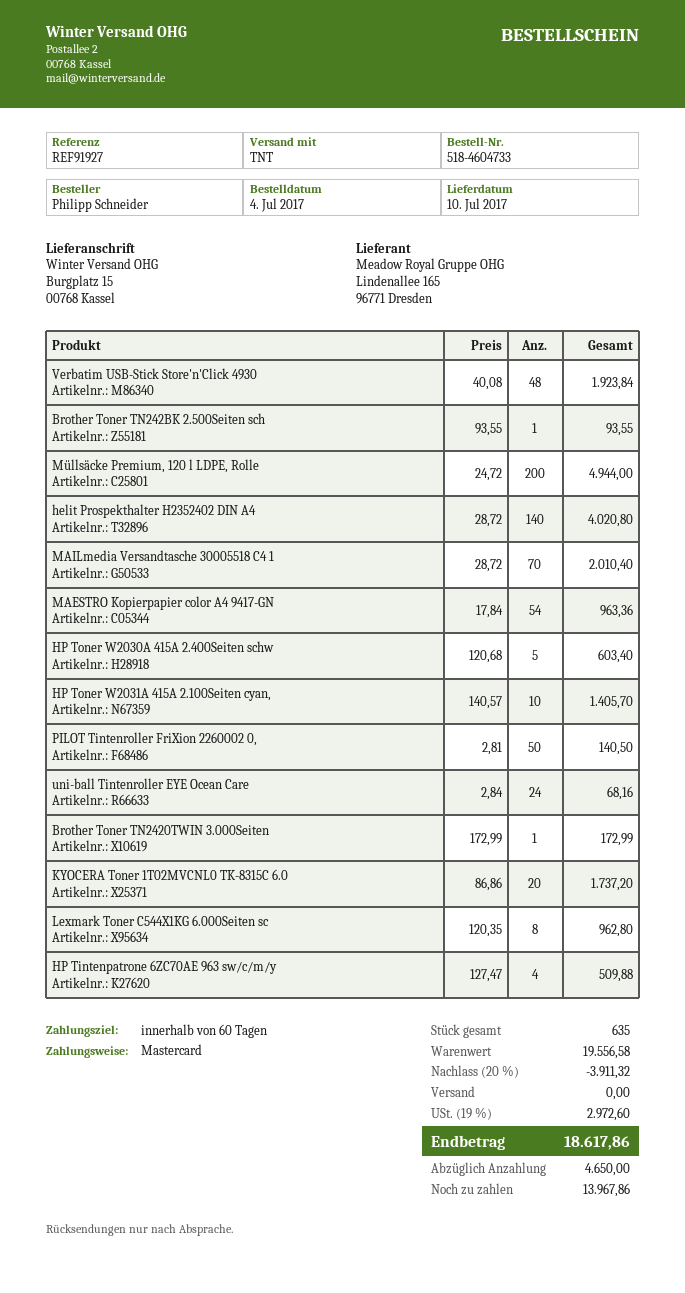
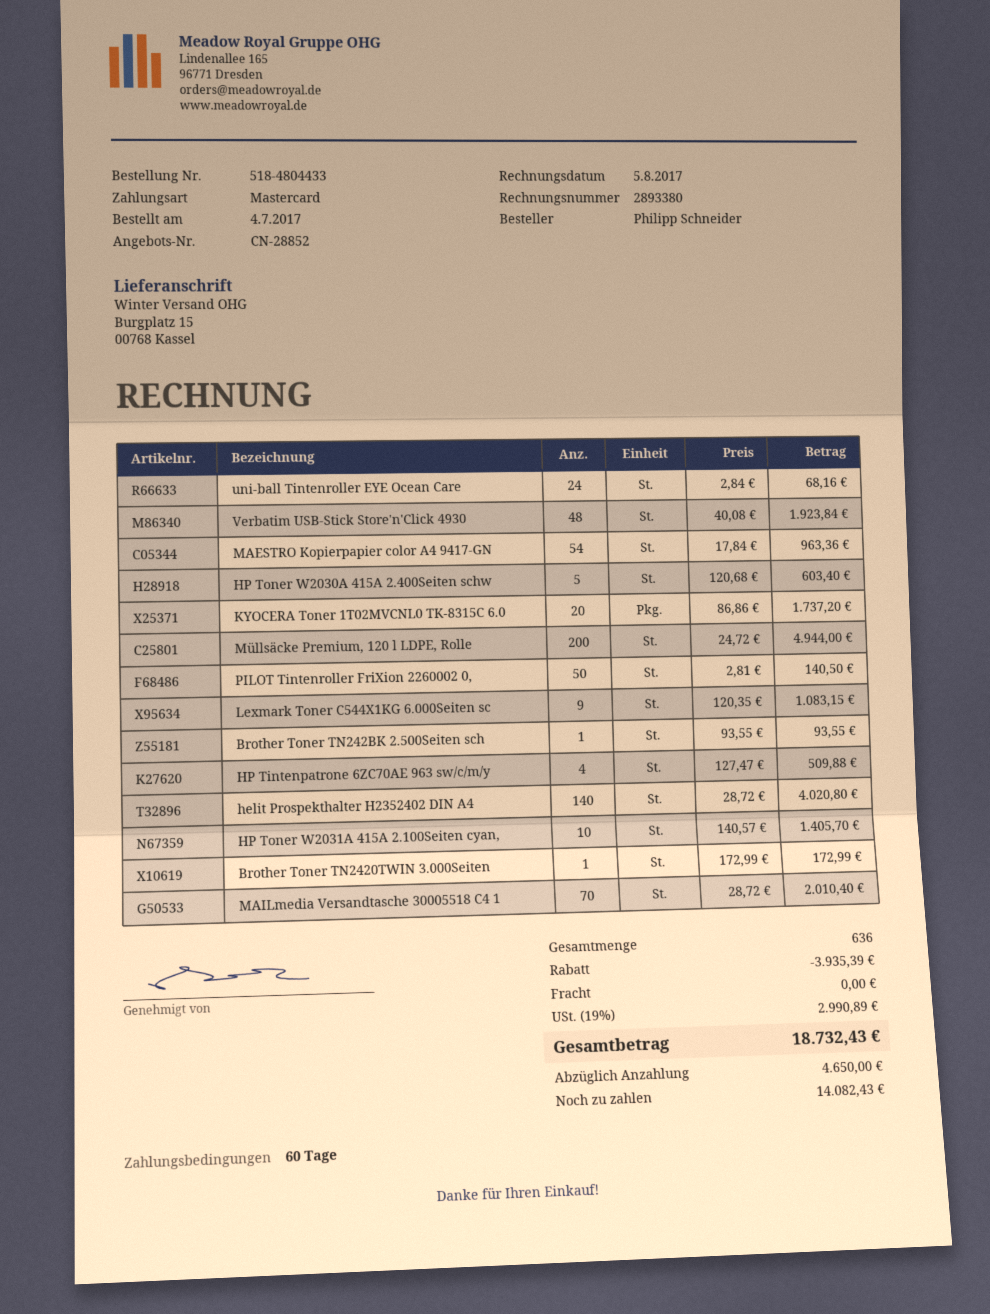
order number: 518-4604733 -> 518-4804433
Lexmark Toner C544X1KG 6.000Seiten sc: 8 x 120.35 = 962.80 -> 9 x 120.35 = 1083.15
total quantity: 635 -> 636
discount: 3911.32 -> 3935.39
tax: 19% = 2972.60 -> 19% = 2990.89
total: 18617.86 -> 18732.43
balance: 13967.86 -> 14082.43

